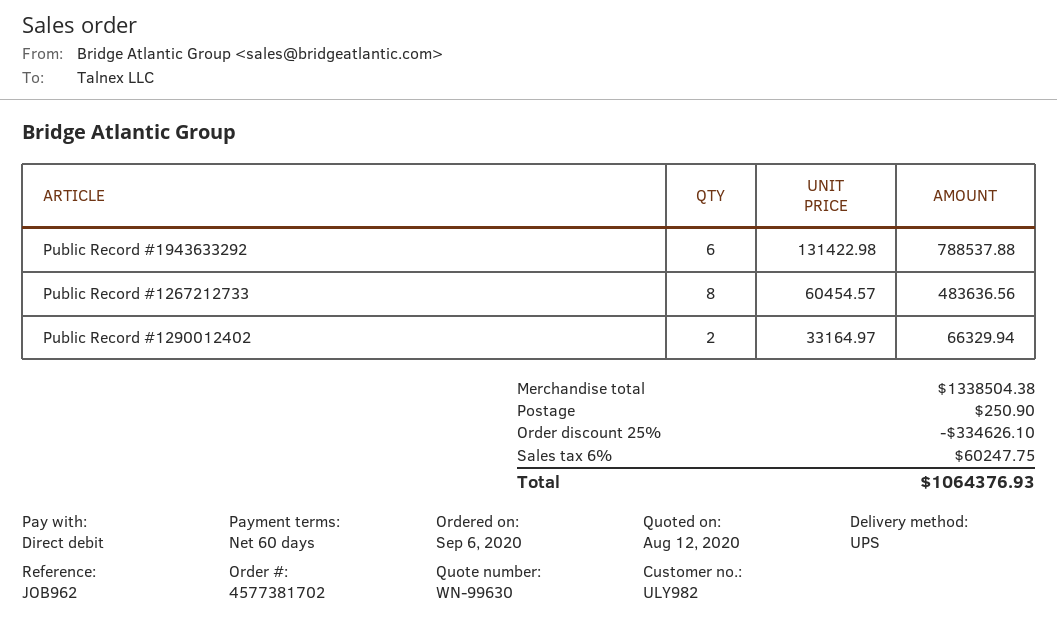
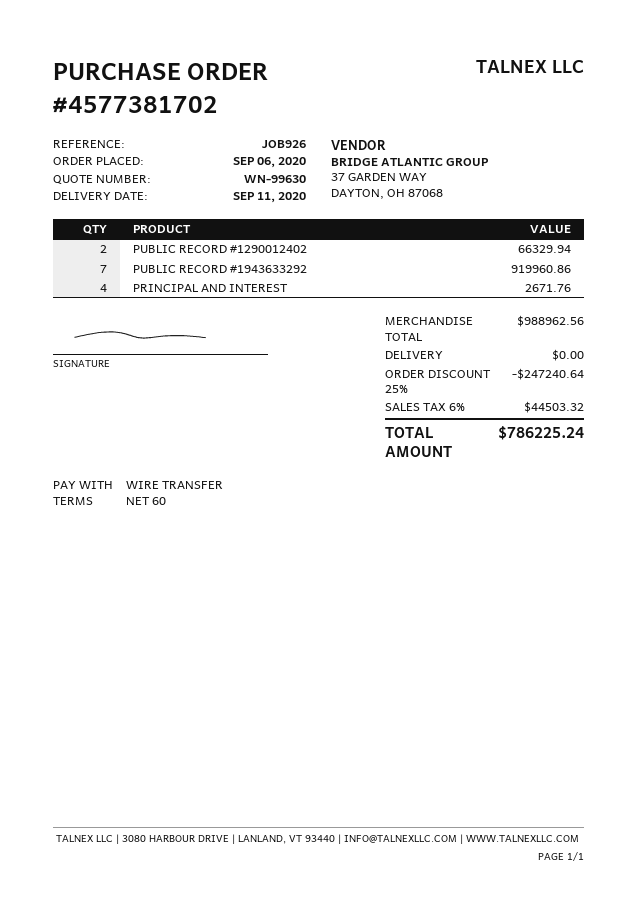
reference: JOB962 -> JOB926
payment method: direct debit -> bank transfer
Public Record #1943633292: 6 for 788537.88 -> 7 for 919960.86
Public Record #1267212733: 8 for 483636.56 -> none
PRINCIPAL AND INTEREST: none -> 4 for 2671.76
subtotal: 1338504.38 -> 988962.56
discount: 25% = 334626.10 -> 25% = 247240.64
shipping: 250.90 -> 0.00
tax: 6% = 60247.75 -> 6% = 44503.32
total: 1064376.93 -> 786225.24

